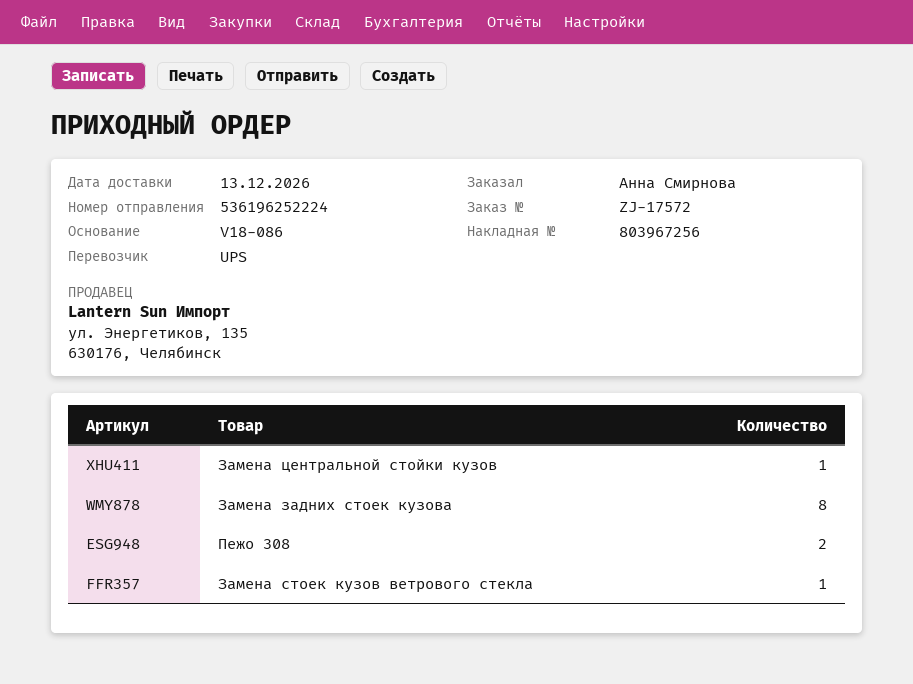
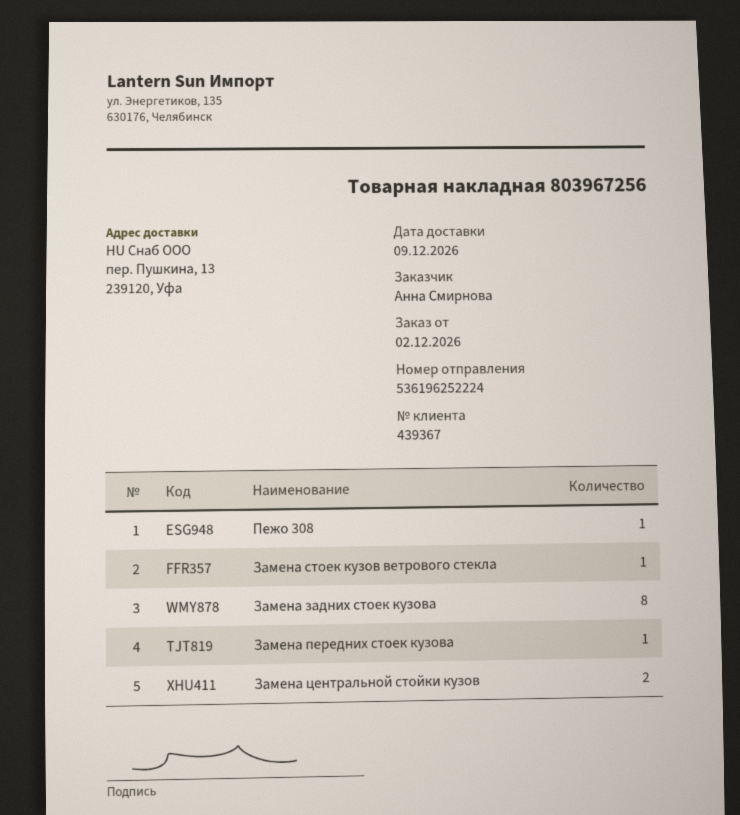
delivery date: 2026-12-13 -> 2026-12-09
Замена центральной стойки кузов: 1 -> 2
Пежо 308: 2 -> 1
Замена передних стоек кузова: none -> 1

